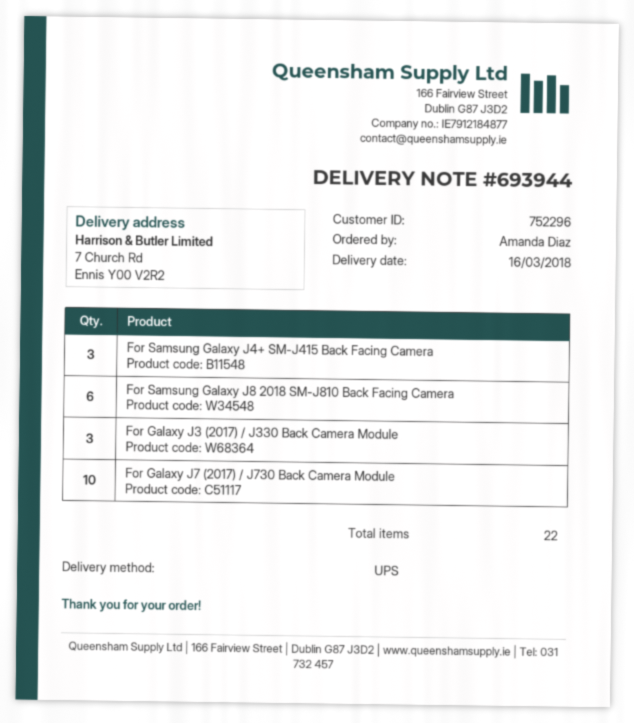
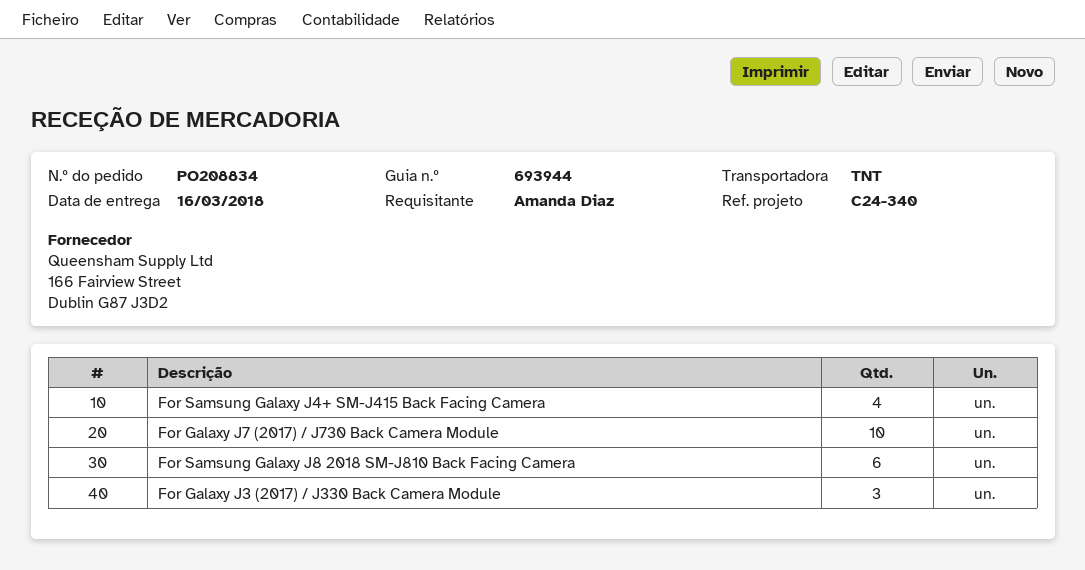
shipping method: UPS -> TNT
For Samsung Galaxy J4+ SM-J415 Back Facing Camera: 3 -> 4

